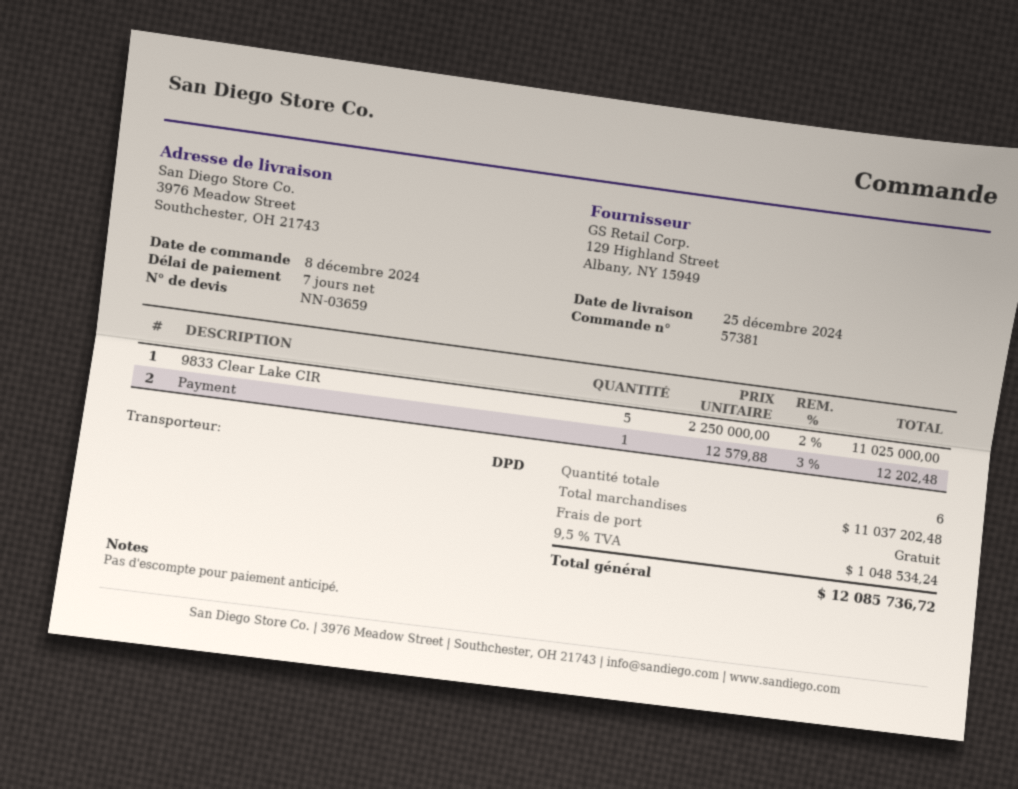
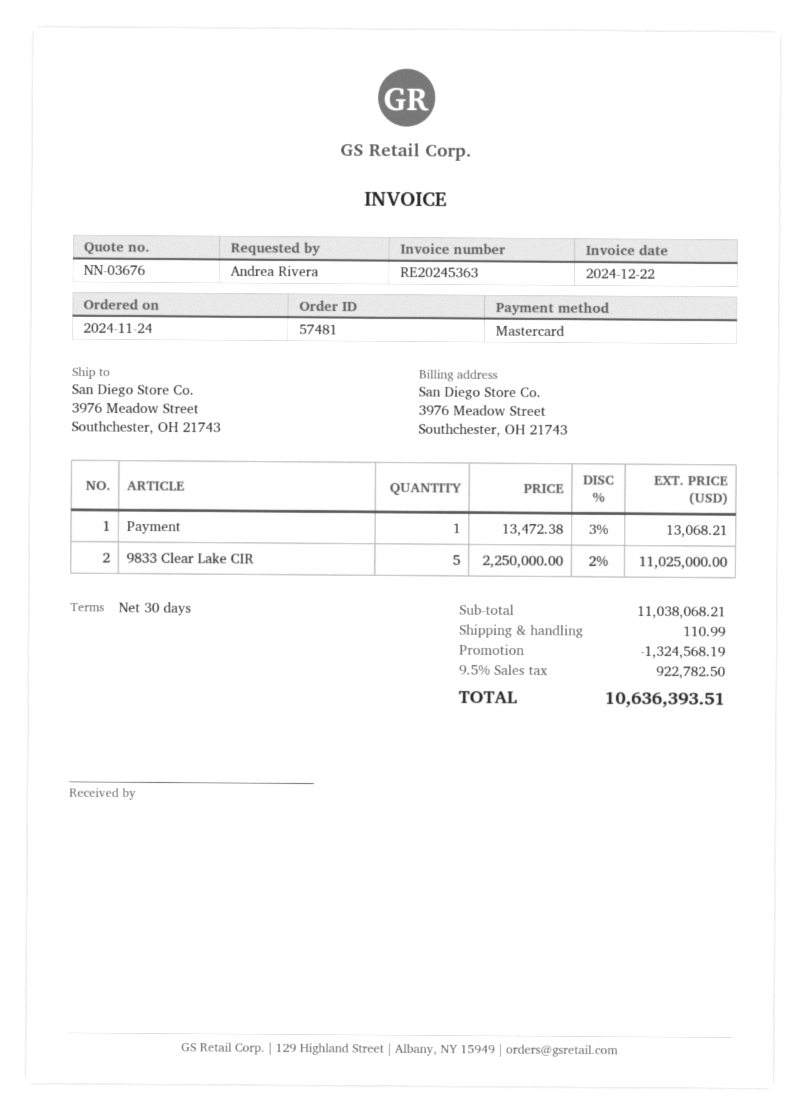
quote number: NN-03659 -> NN-03676
order number: 57381 -> 57481
order date: 2024-12-08 -> 2024-11-24
payment terms: 7 days -> 30 days
Payment: 1 x 12579.88 - 3% = 12202.48 -> 1 x 13472.38 - 3% = 13068.21
subtotal: 11037202.48 -> 11038068.21
discount: none -> 1324568.19
shipping: 0.00 -> 110.99
tax: 9.5% = 1048534.24 -> 9.5% = 922782.50
total: 12085736.72 -> 10636393.51

